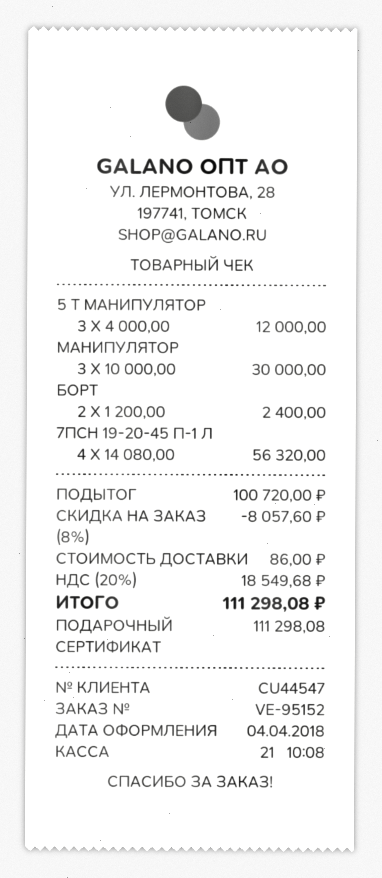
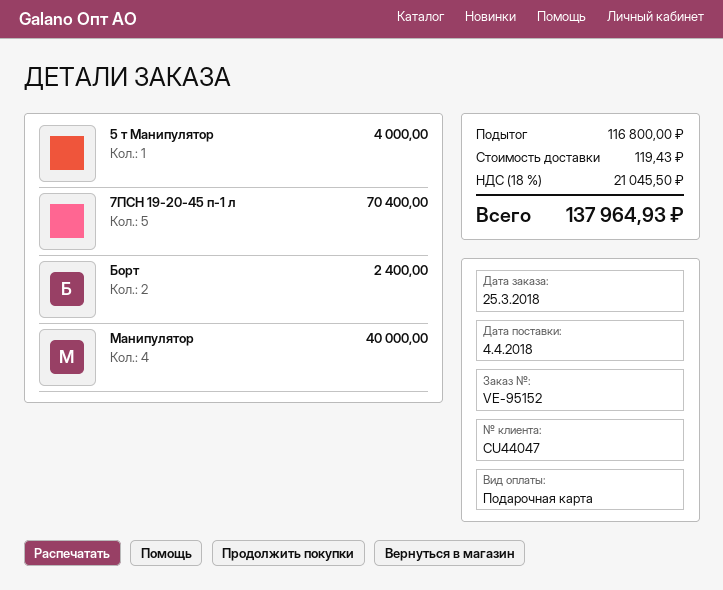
order date: 2018-04-04 -> 2018-03-25
customer number: CU44547 -> CU44047
5 Т МАНИПУЛЯТОР: 3 for 12000.00 -> 1 for 4000.00
МАНИПУЛЯТОР: 3 for 30000.00 -> 4 for 40000.00
7ПСН 19-20-45 П-1 Л: 4 for 56320.00 -> 5 for 70400.00
subtotal: 100720.00 -> 116800.00
discount: 8% = 8057.60 -> none
shipping: 86.00 -> 119.43
tax: 20% = 18549.68 -> 18% = 21045.50
total: 111298.08 -> 137964.93

